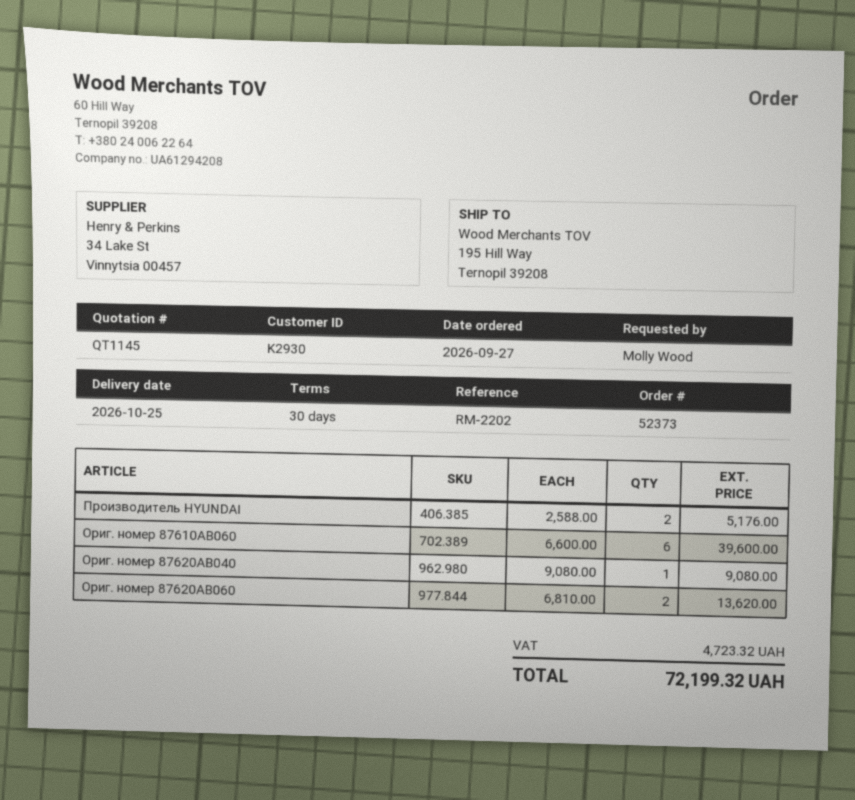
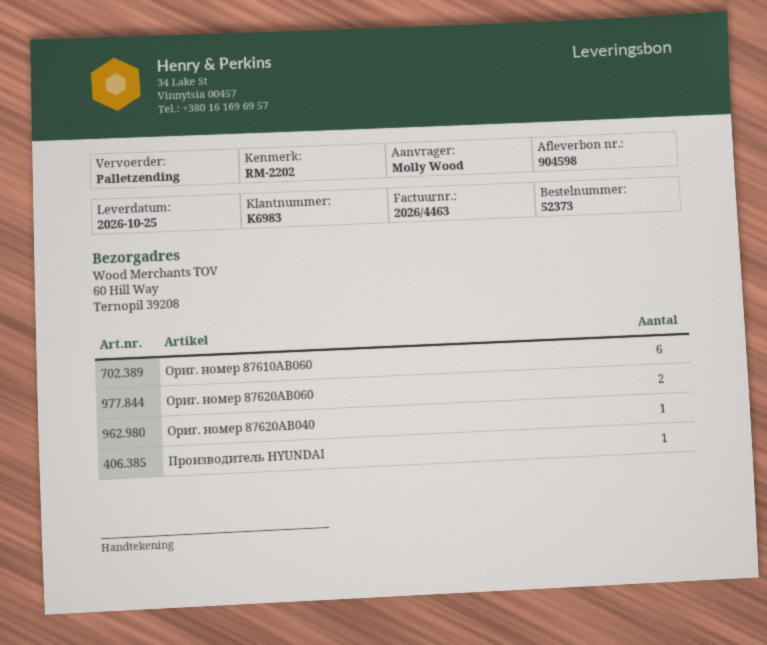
customer number: K2930 -> K6983
ship to: 195 Hill Way, Ternopil 39208 -> 60 Hill Way, Ternopil 39208
Производитель HYUNDAI: 2 -> 1

